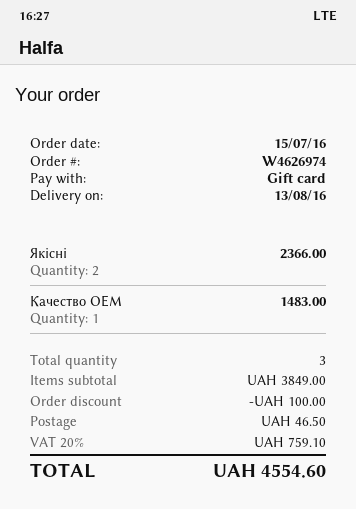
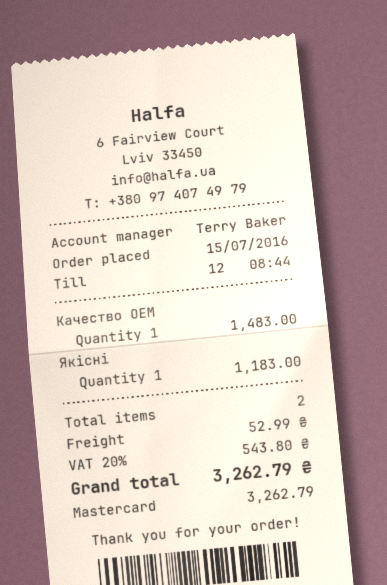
payment method: gift card -> Mastercard
Якісні: 2 for 2366.00 -> 1 for 1183.00
total quantity: 3 -> 2
discount: 100.00 -> none
shipping: 46.50 -> 52.99
tax: 20% = 759.10 -> 20% = 543.80
total: 4554.60 -> 3262.79

